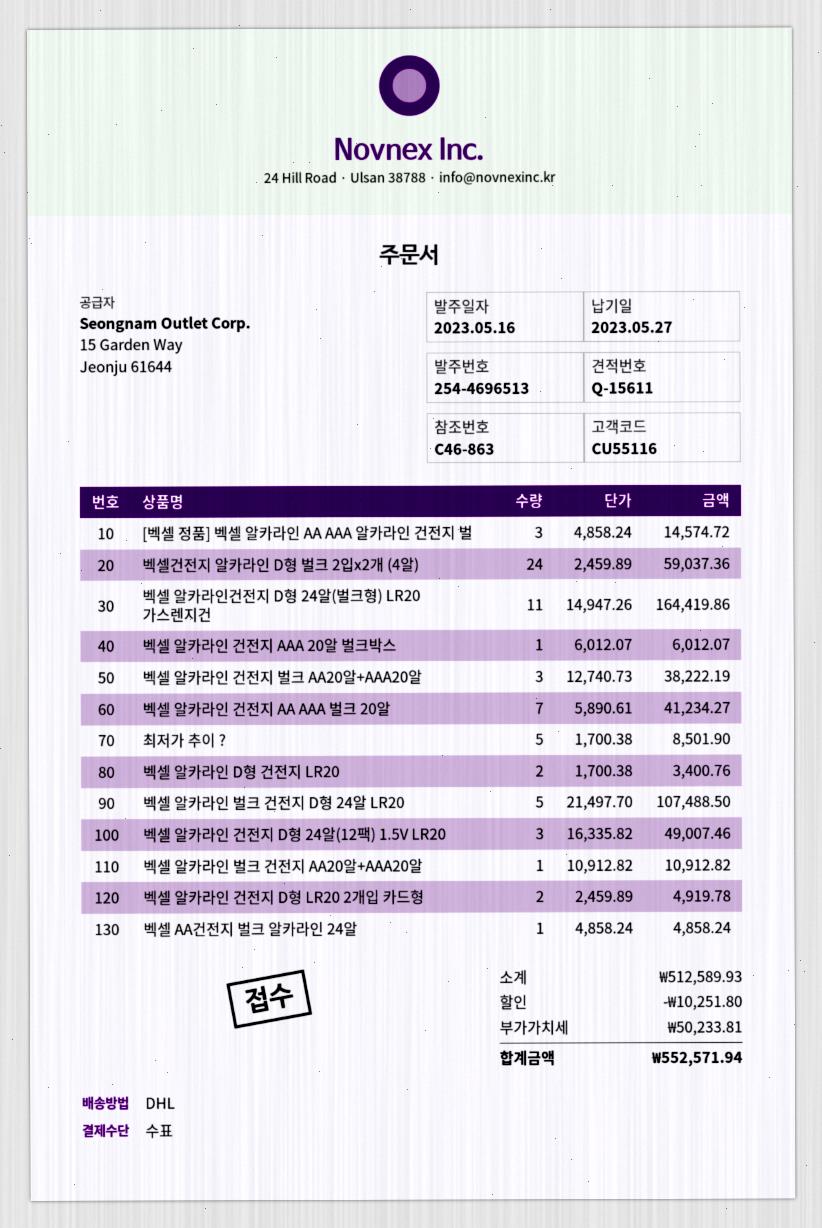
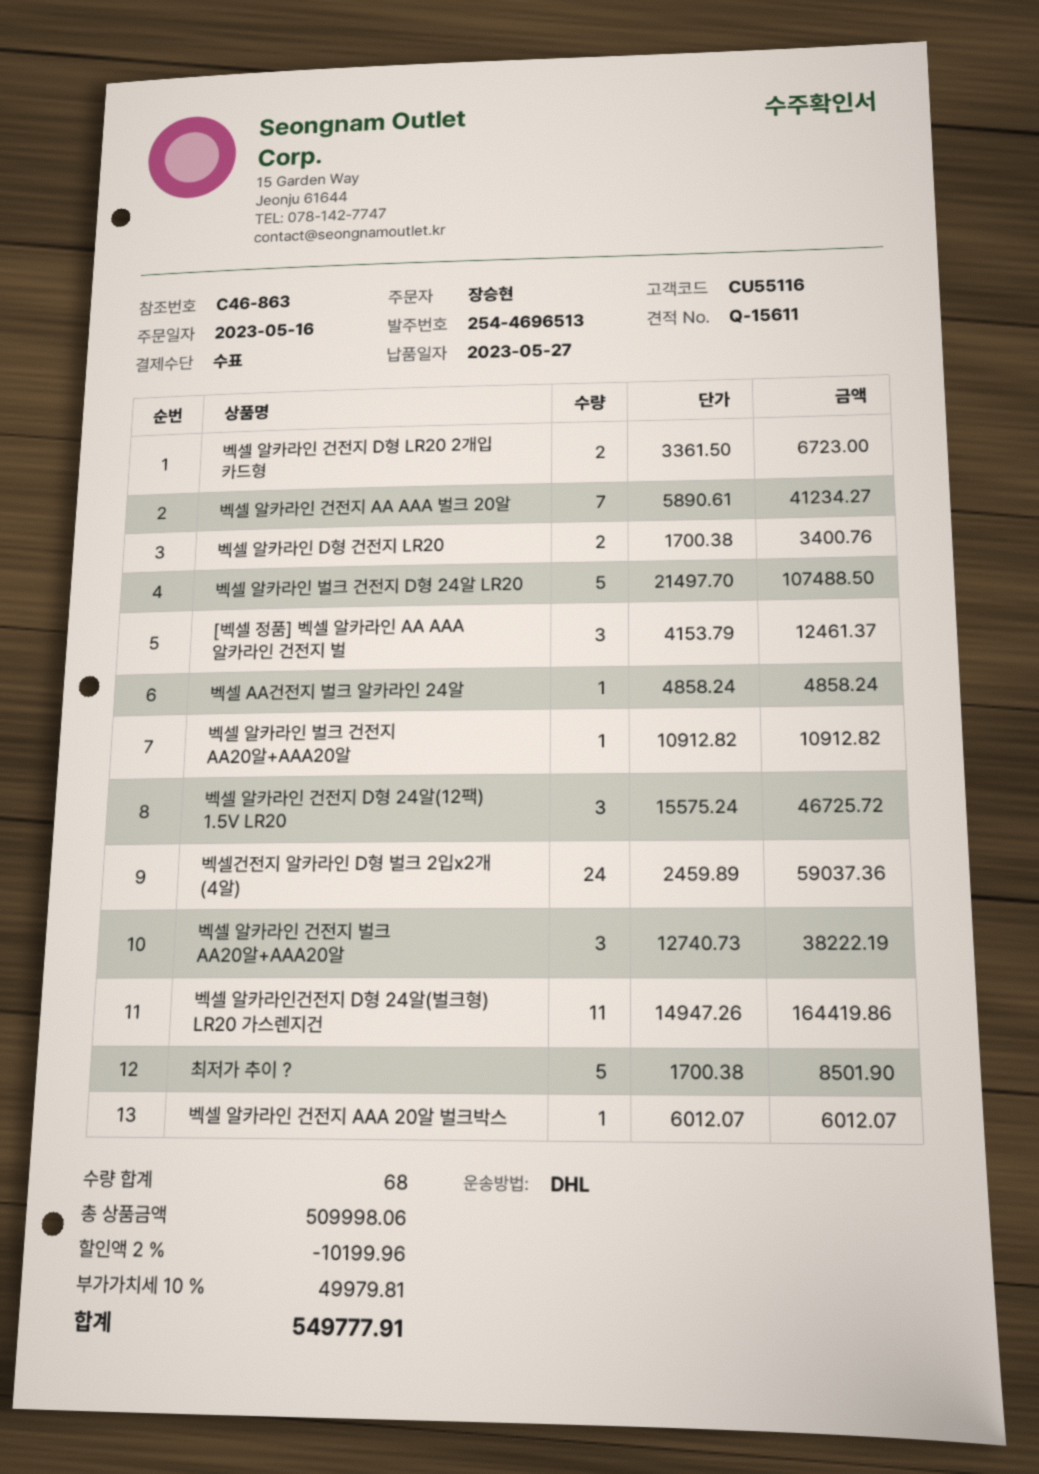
[벡셀 정품] 벡셀 알카라인 AA AAA 알카라인 건전지 벌: 3 x 4858.24 = 14574.72 -> 3 x 4153.79 = 12461.37
벡셀 알카라인 건전지 D형 24알(12팩) 1.5V LR20: 3 x 16335.82 = 49007.46 -> 3 x 15575.24 = 46725.72
벡셀 알카라인 건전지 D형 LR20 2개입 카드형: 2 x 2459.89 = 4919.78 -> 2 x 3361.50 = 6723.00
subtotal: 512589.93 -> 509998.06
discount: 10251.80 -> 10199.96
tax: 50233.81 -> 49979.81
total: 552571.94 -> 549777.91

